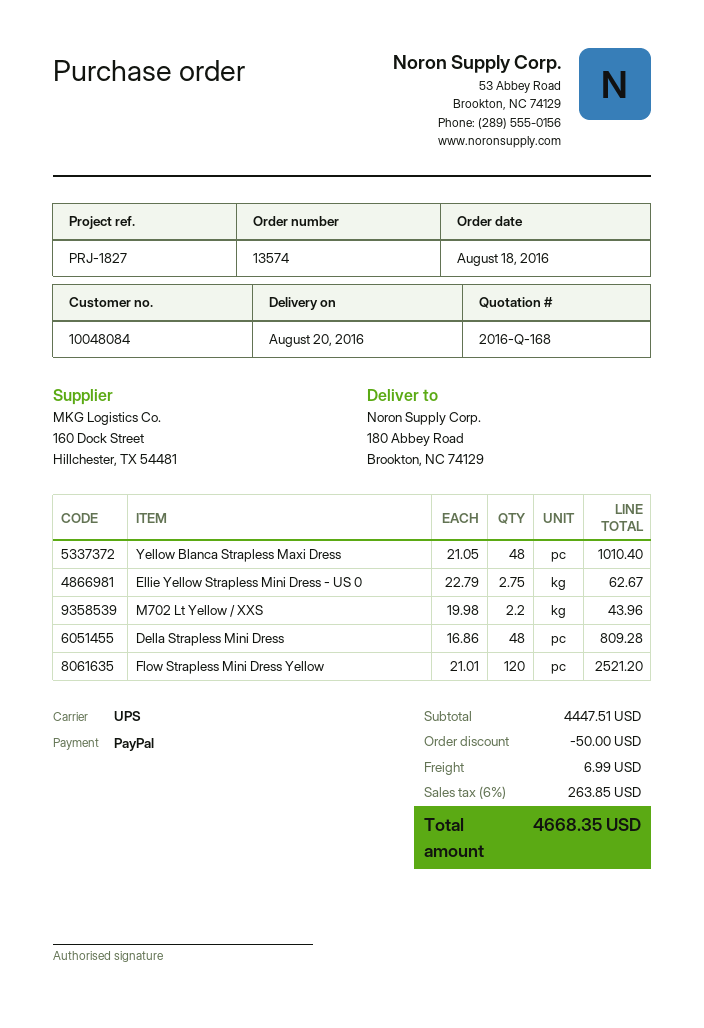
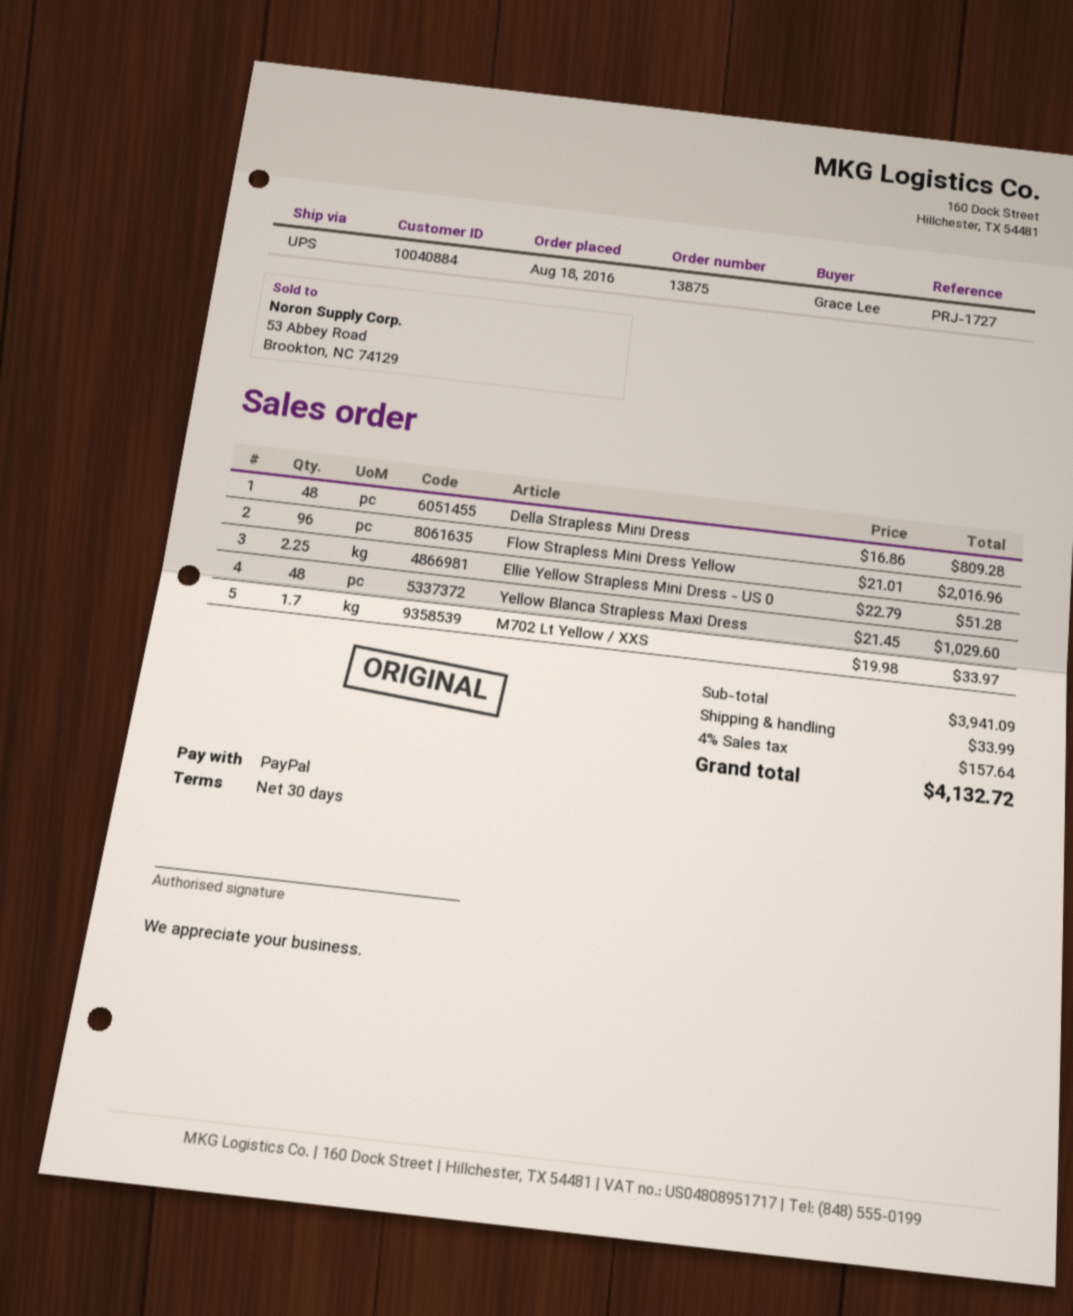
order number: 13574 -> 13875
customer number: 10048084 -> 10040884
reference: PRJ-1827 -> PRJ-1727
Yellow Blanca Strapless Maxi Dress: 48 x 21.05 = 1010.40 -> 48 x 21.45 = 1029.60
Ellie Yellow Strapless Mini Dress - US 0: 2.75 x 22.79 = 62.67 -> 2.25 x 22.79 = 51.28
M702 Lt Yellow / XXS: 2.2 x 19.98 = 43.96 -> 1.7 x 19.98 = 33.97
Flow Strapless Mini Dress Yellow: 120 x 21.01 = 2521.20 -> 96 x 21.01 = 2016.96
subtotal: 4447.51 -> 3941.09
discount: 50.00 -> none
shipping: 6.99 -> 33.99
tax: 6% = 263.85 -> 4% = 157.64
total: 4668.35 -> 4132.72

